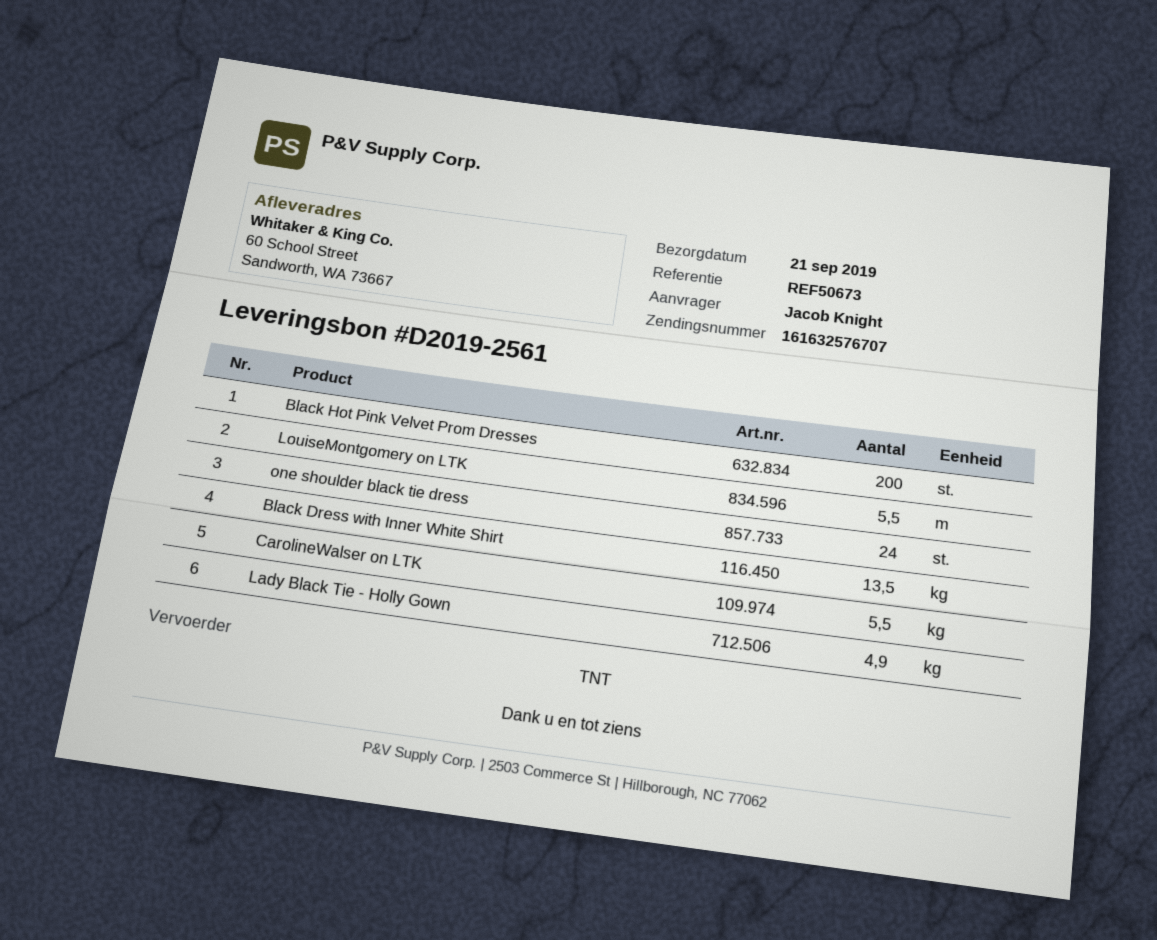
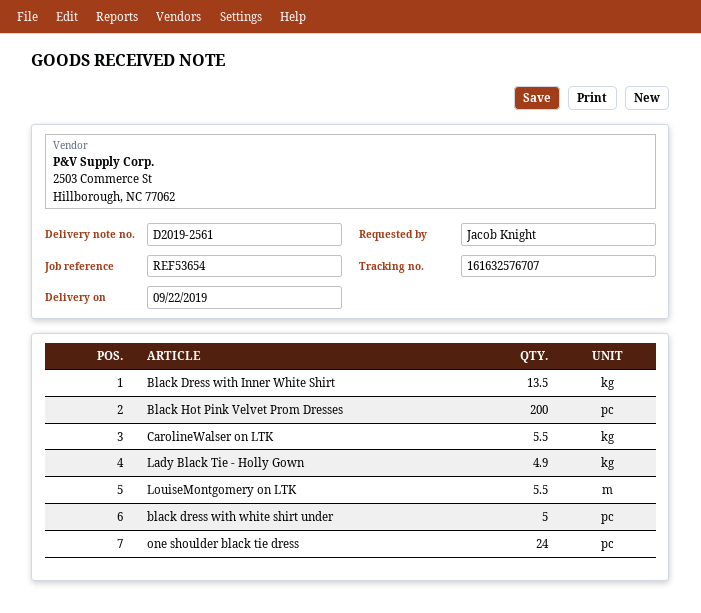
delivery date: 2019-09-21 -> 2019-09-22
reference: REF50673 -> REF53654
black dress with white shirt under: none -> 5

